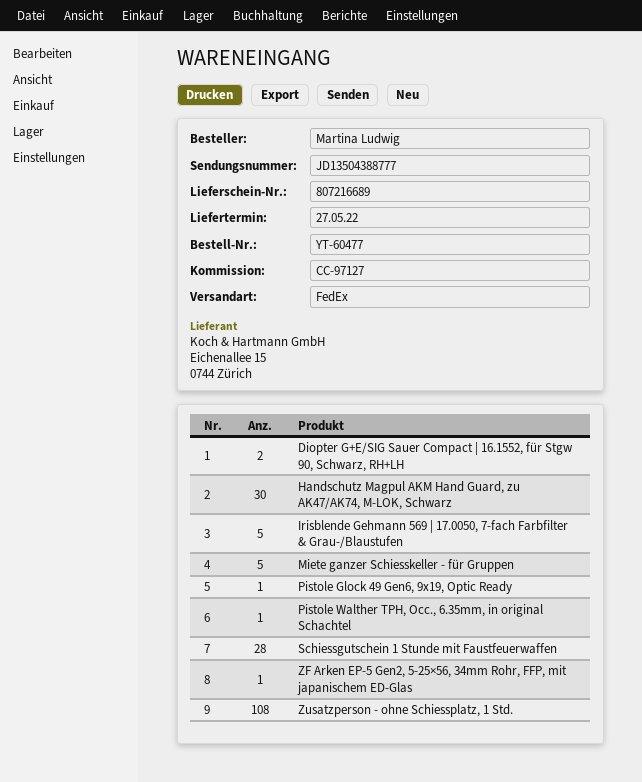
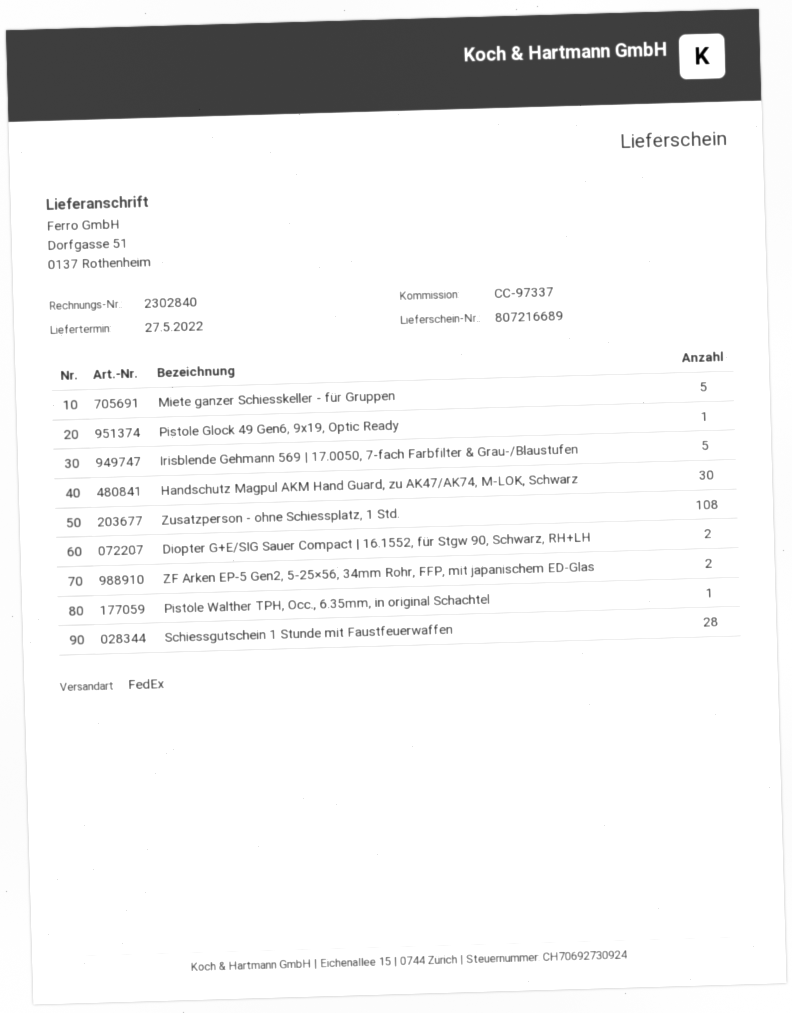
reference: CC-97127 -> CC-97337
ZF Arken EP-5 Gen2, 5-25×56, 34mm Rohr, FFP, mit japanischem ED-Glas: 1 -> 2

